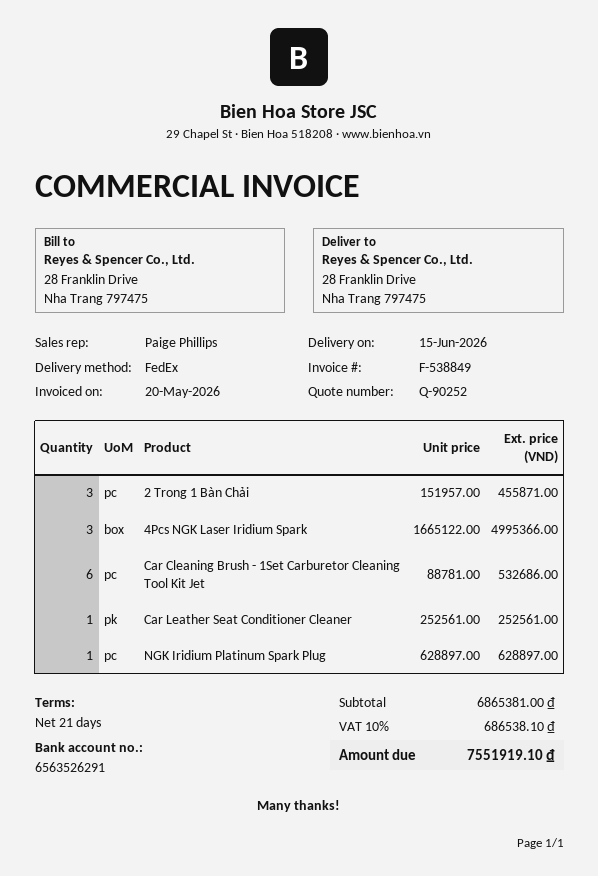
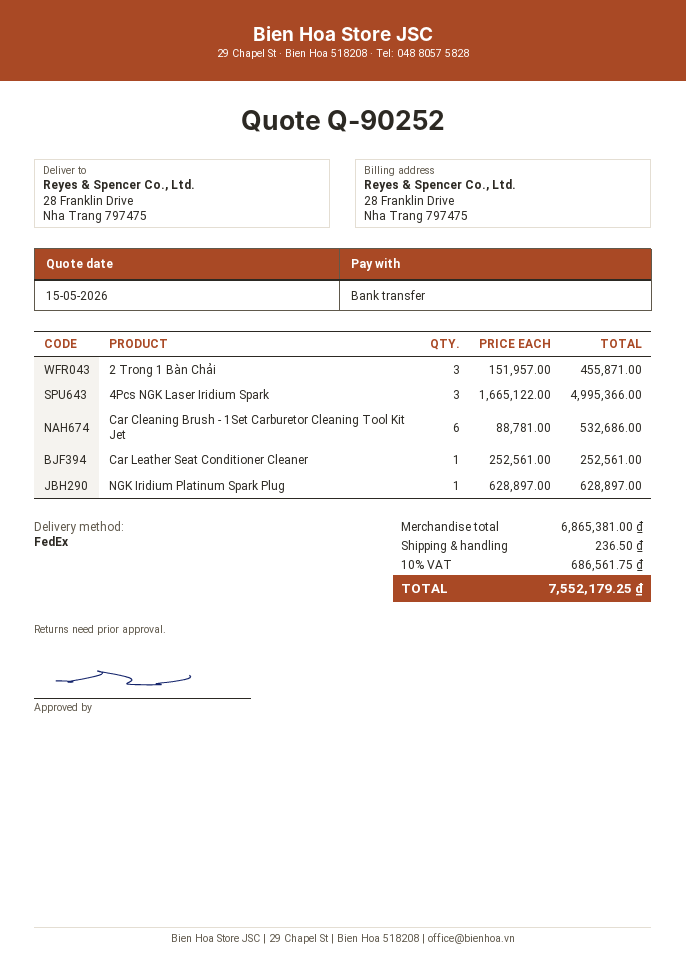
shipping: none -> 236.50
tax: 10% = 686538.10 -> 10% = 686561.75
total: 7551919.10 -> 7552179.25

